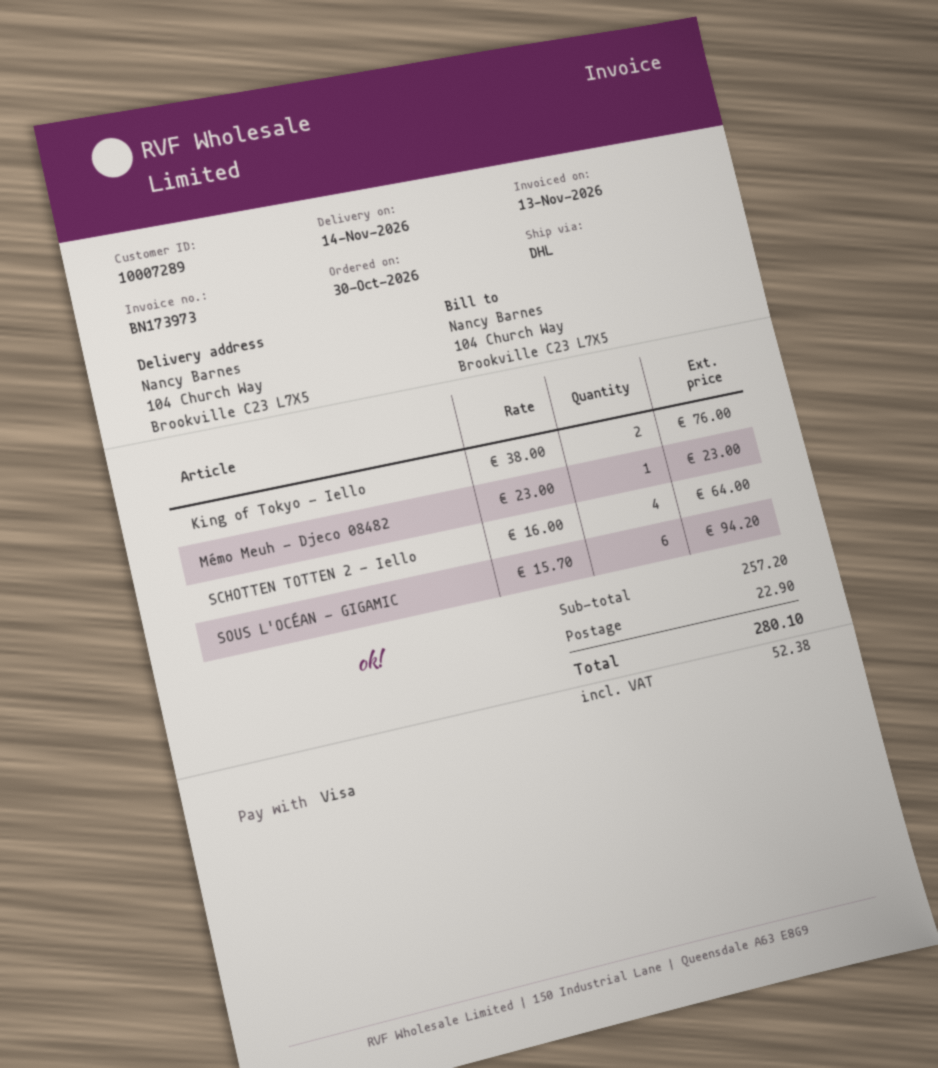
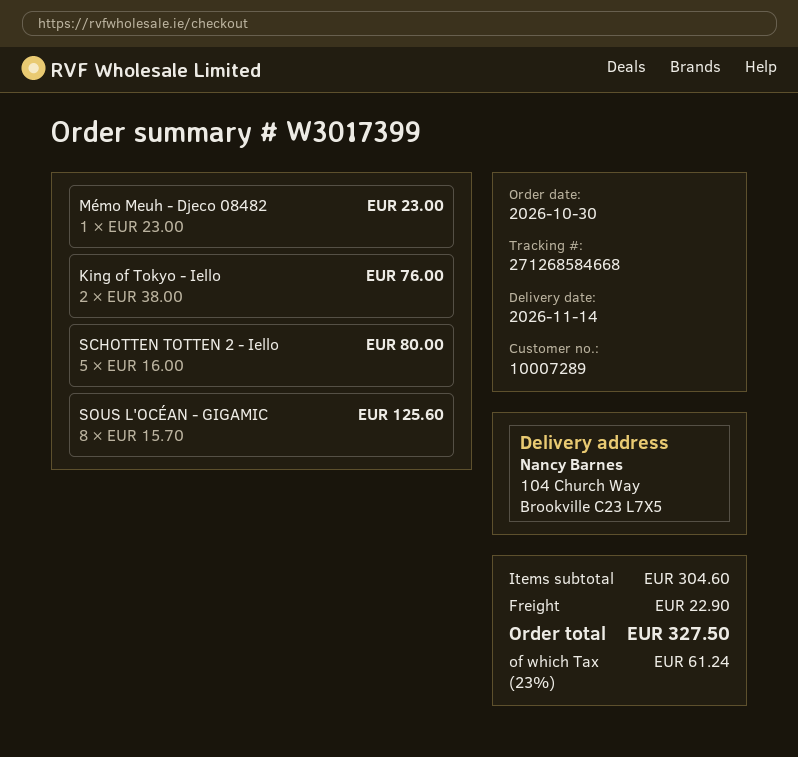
SCHOTTEN TOTTEN 2 - Iello: 4 x 16.00 = 64.00 -> 5 x 16.00 = 80.00
SOUS L'OCÉAN - GIGAMIC: 6 x 15.70 = 94.20 -> 8 x 15.70 = 125.60
subtotal: 257.20 -> 304.60
tax: 52.38 -> 61.24
total: 280.10 -> 327.50

